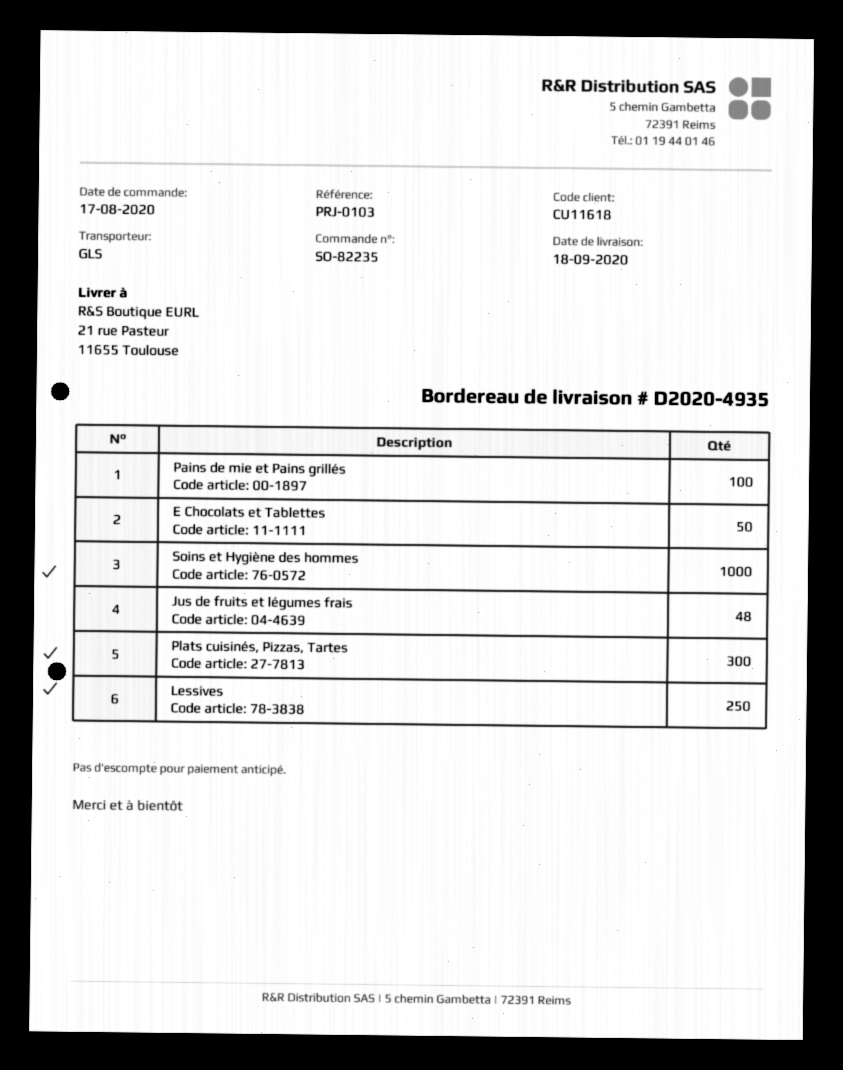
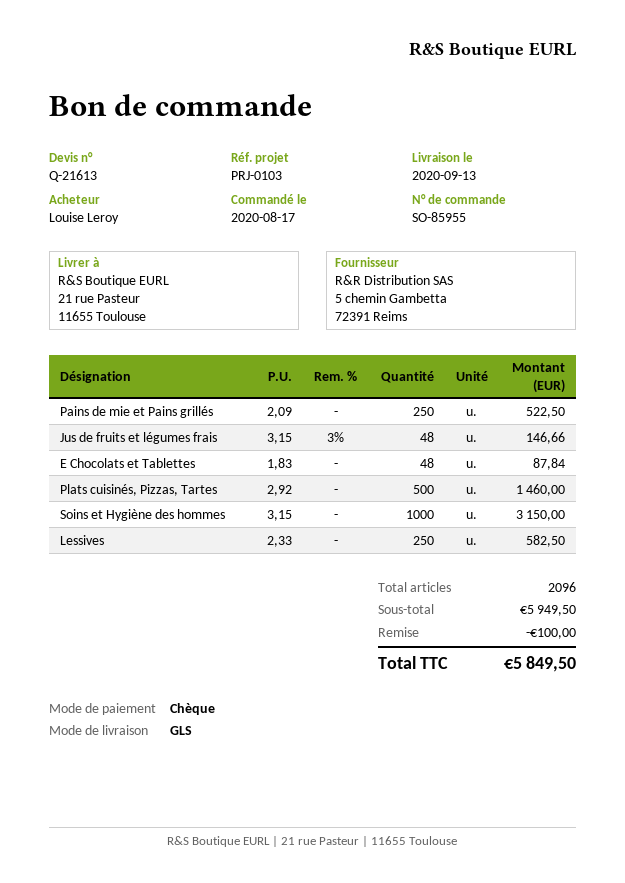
order number: SO-82235 -> SO-85955
delivery date: 2020-09-18 -> 2020-09-13
Pains de mie et Pains grillés: 100 -> 250
E Chocolats et Tablettes: 50 -> 48
Plats cuisinés, Pizzas, Tartes: 300 -> 500

